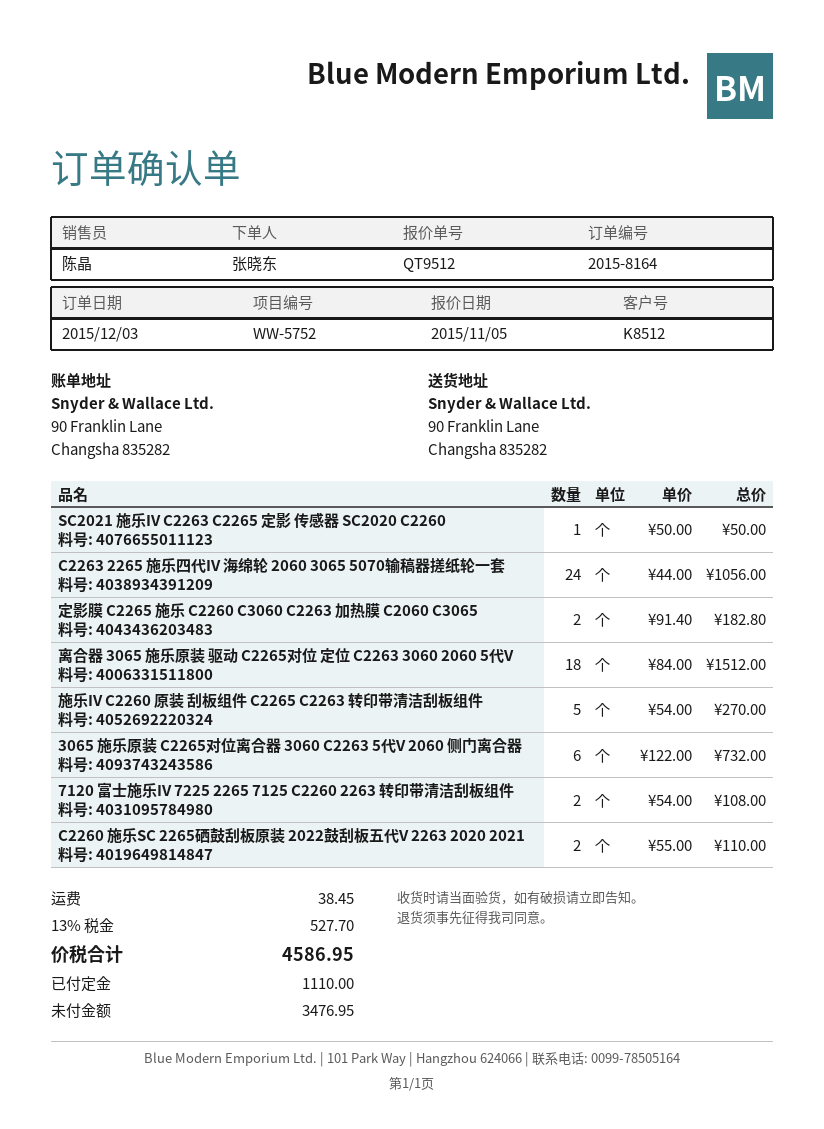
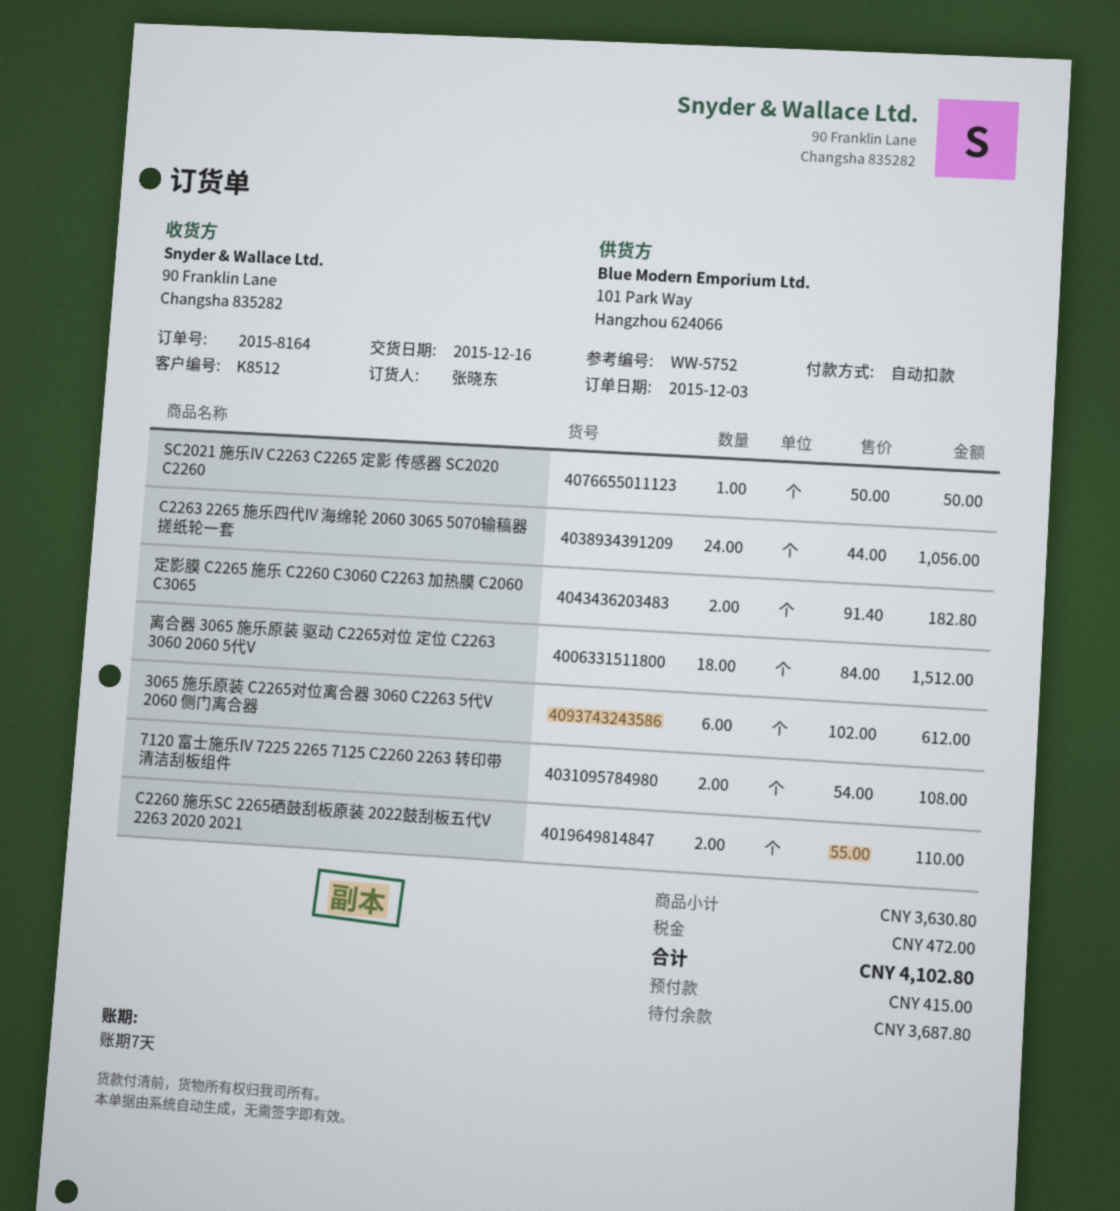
施乐IV C2260 原装 刮板组件 C2265 C2263 转印带清洁刮板组件: 5 x 54.00 = 270.00 -> none
3065 施乐原装 C2265对位离合器 3060 C2263 5代V 2060 侧门离合器: 6 x 122.00 = 732.00 -> 6 x 102.00 = 612.00
shipping: 38.45 -> none
tax: 527.70 -> 472.00
total: 4586.95 -> 4102.80
deposit: 1110.00 -> 415.00
balance: 3476.95 -> 3687.80

